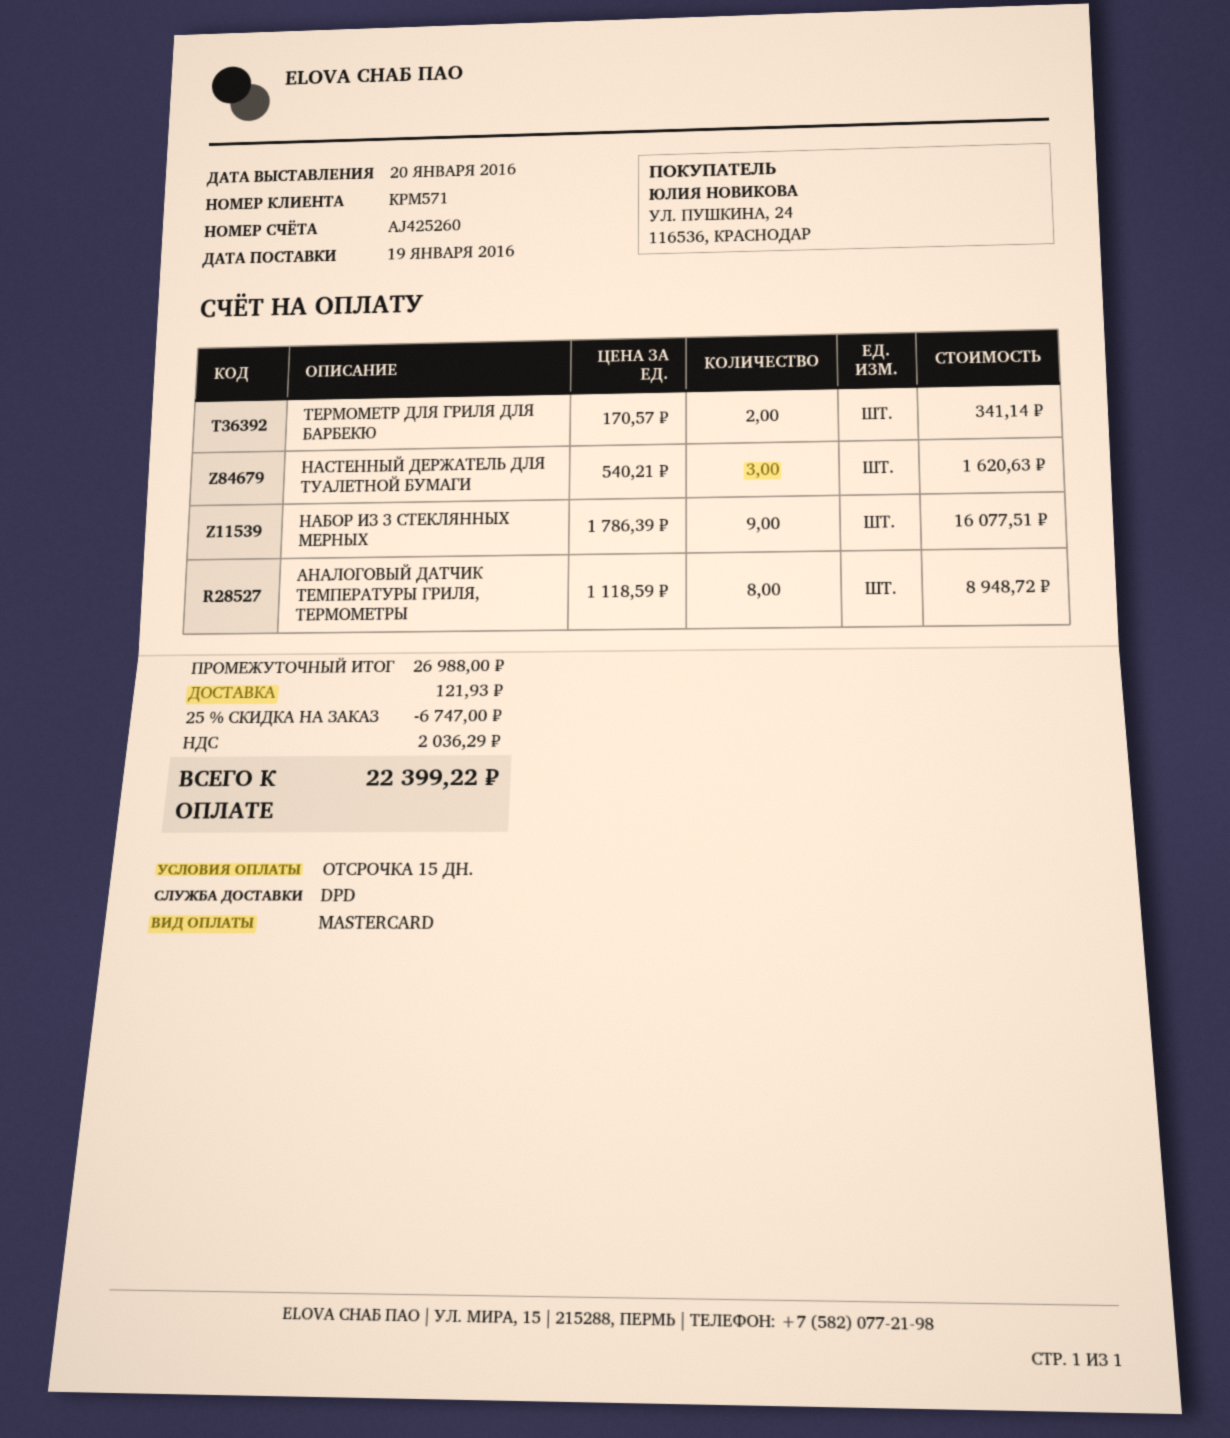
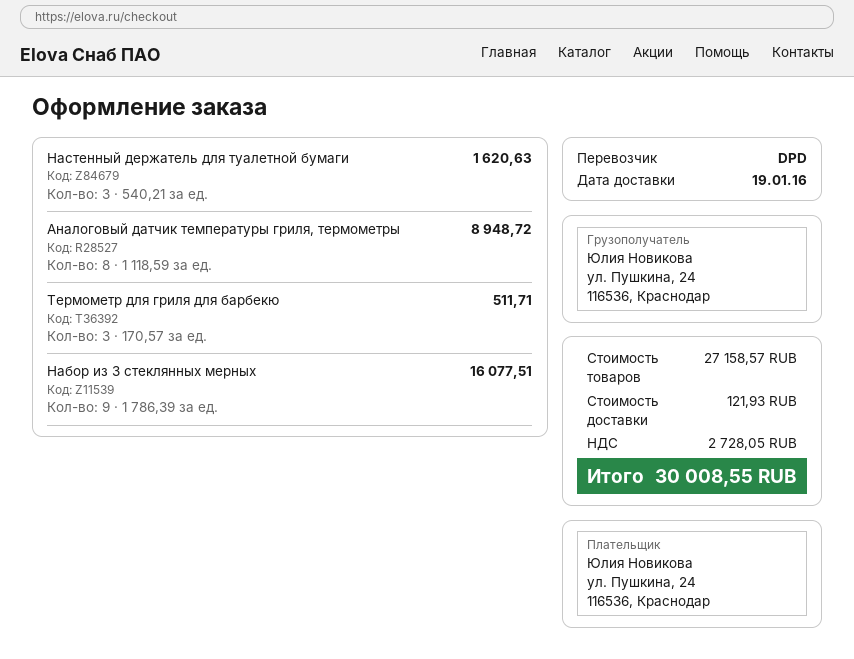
ТЕРМОМЕТР ДЛЯ ГРИЛЯ ДЛЯ БАРБЕКЮ: 2 x 170.57 = 341.14 -> 3 x 170.57 = 511.71
subtotal: 26988.00 -> 27158.57
discount: 25% = 6747.00 -> none
tax: 2036.29 -> 2728.05
total: 22399.22 -> 30008.55

